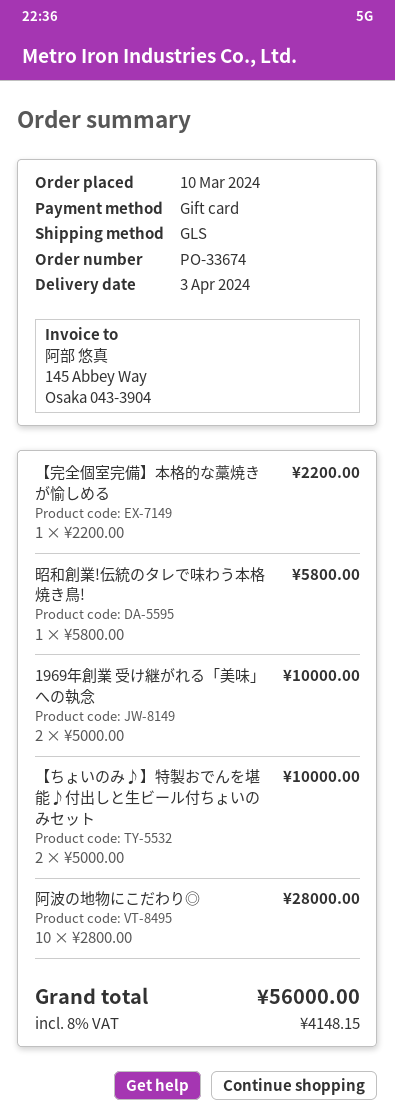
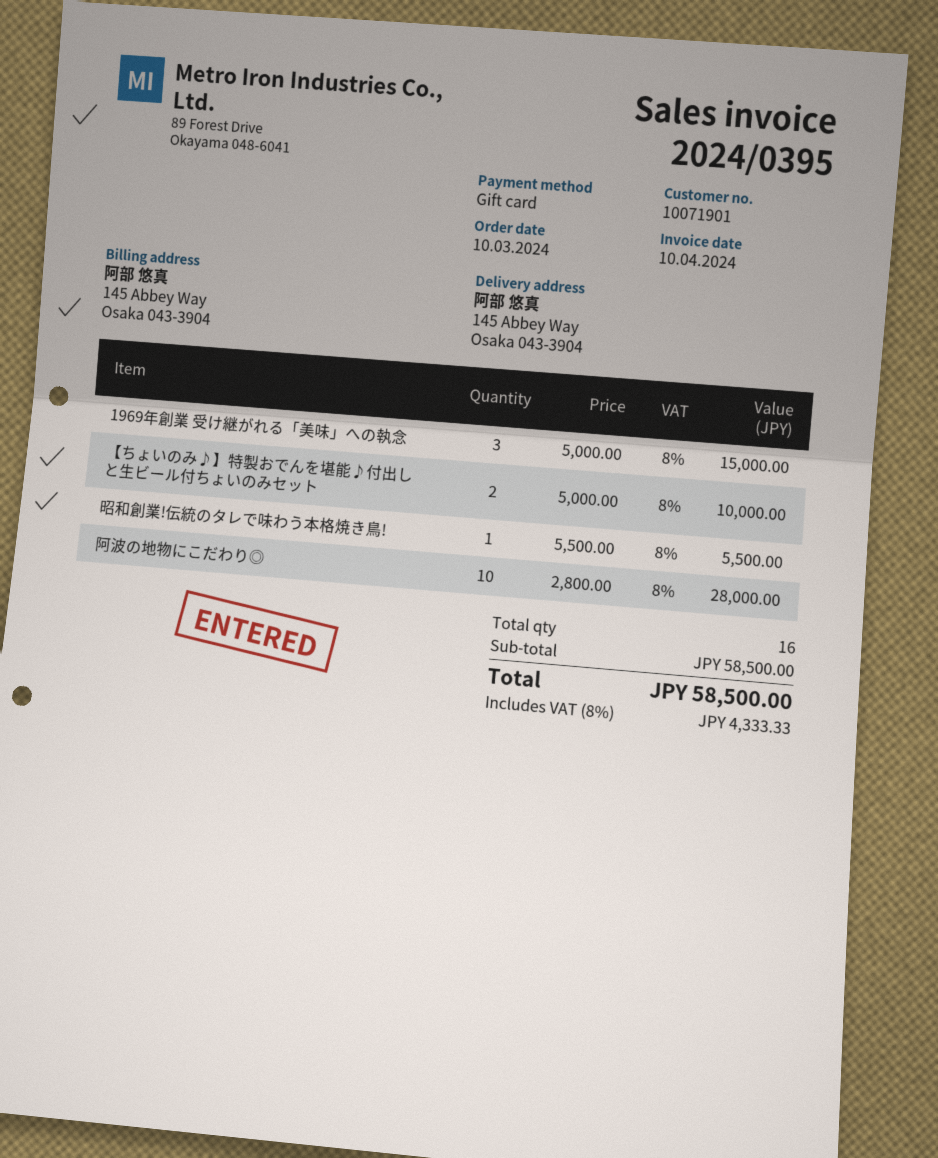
【完全個室完備】本格的な藁焼きが愉しめる: 1 x 2200.00 = 2200.00 -> none
昭和創業!伝統のタレで味わう本格焼き鳥!: 1 x 5800.00 = 5800.00 -> 1 x 5500.00 = 5500.00
1969年創業 受け継がれる「美味」への執念: 2 x 5000.00 = 10000.00 -> 3 x 5000.00 = 15000.00
tax: 8% = 4148.15 -> 8% = 4333.33
total: 56000.00 -> 58500.00

